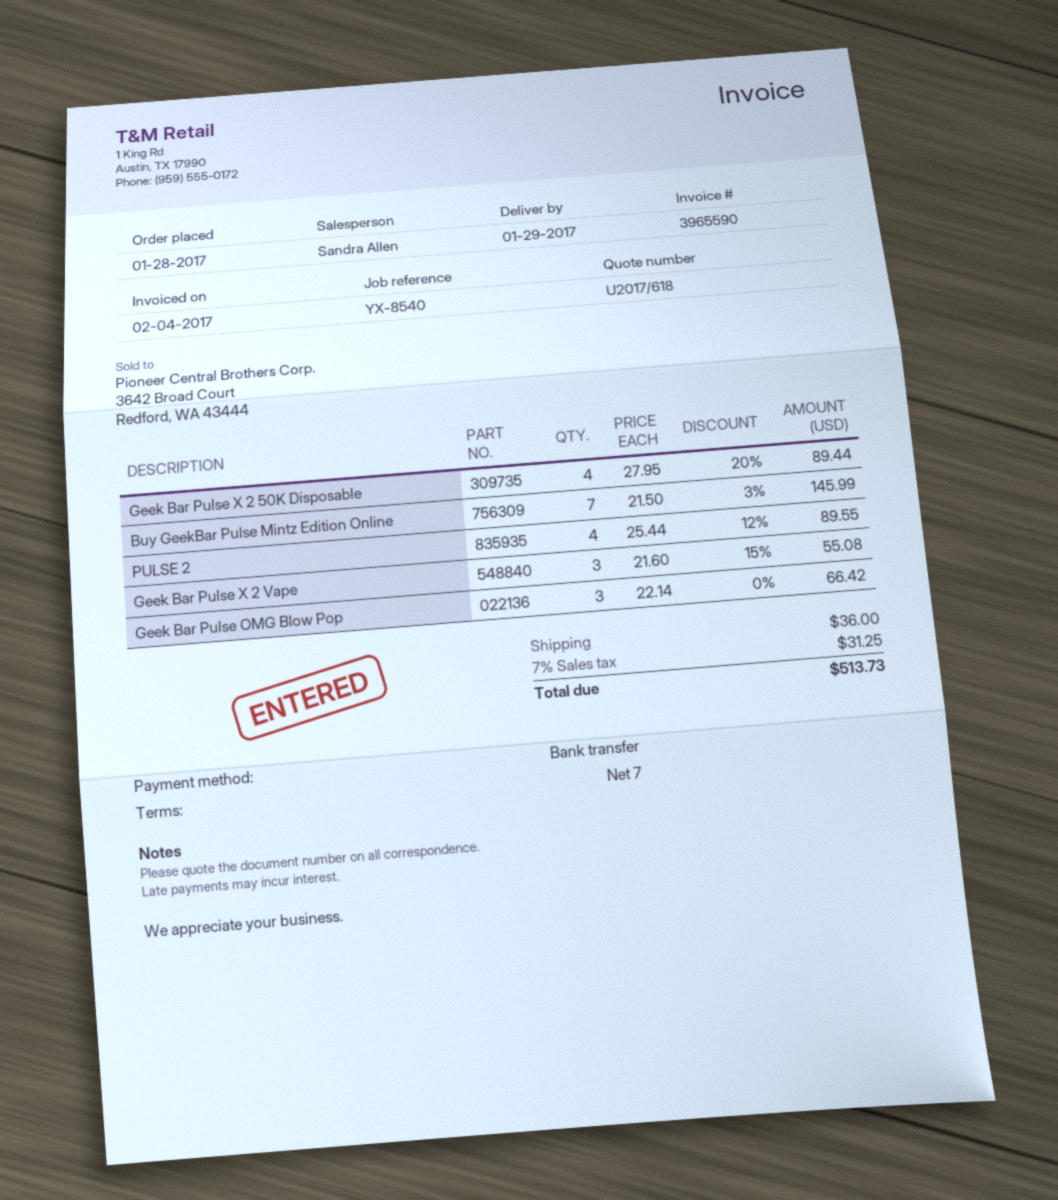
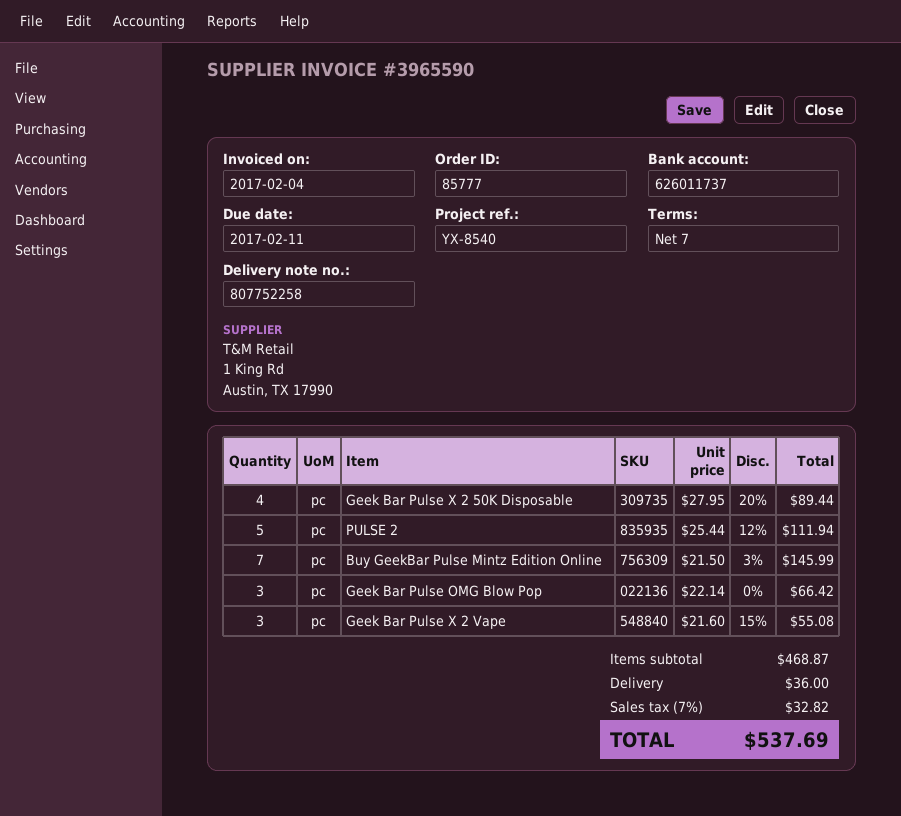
PULSE 2: 4 x 25.44 - 12% = 89.55 -> 5 x 25.44 - 12% = 111.94
tax: 7% = 31.25 -> 7% = 32.82
total: 513.73 -> 537.69

